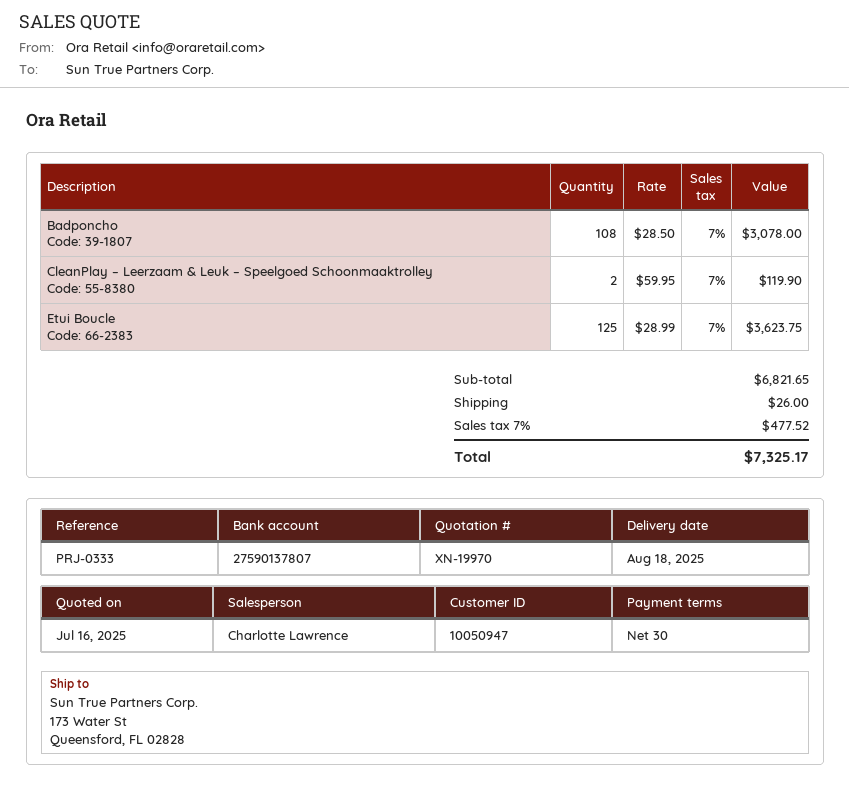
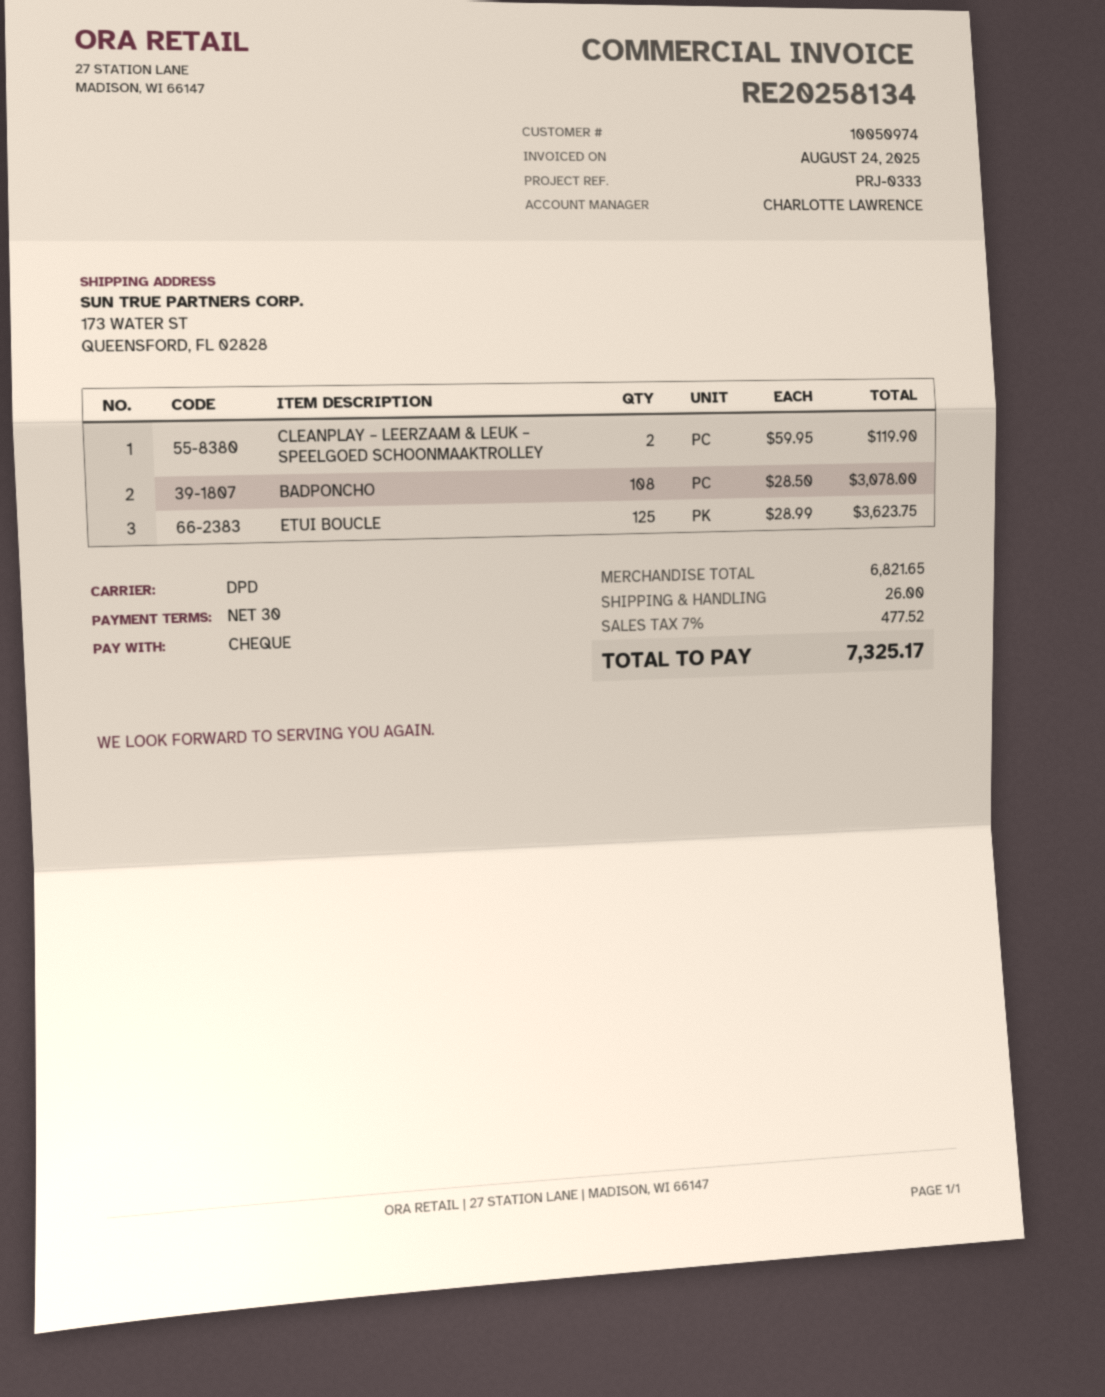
customer number: 10050947 -> 10050974

